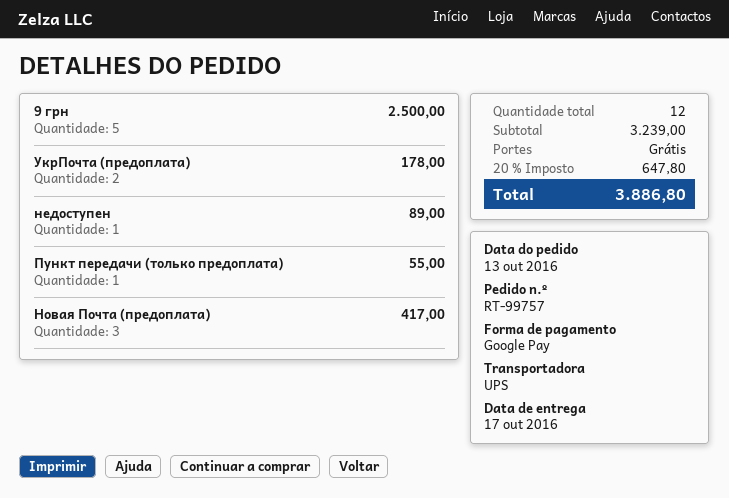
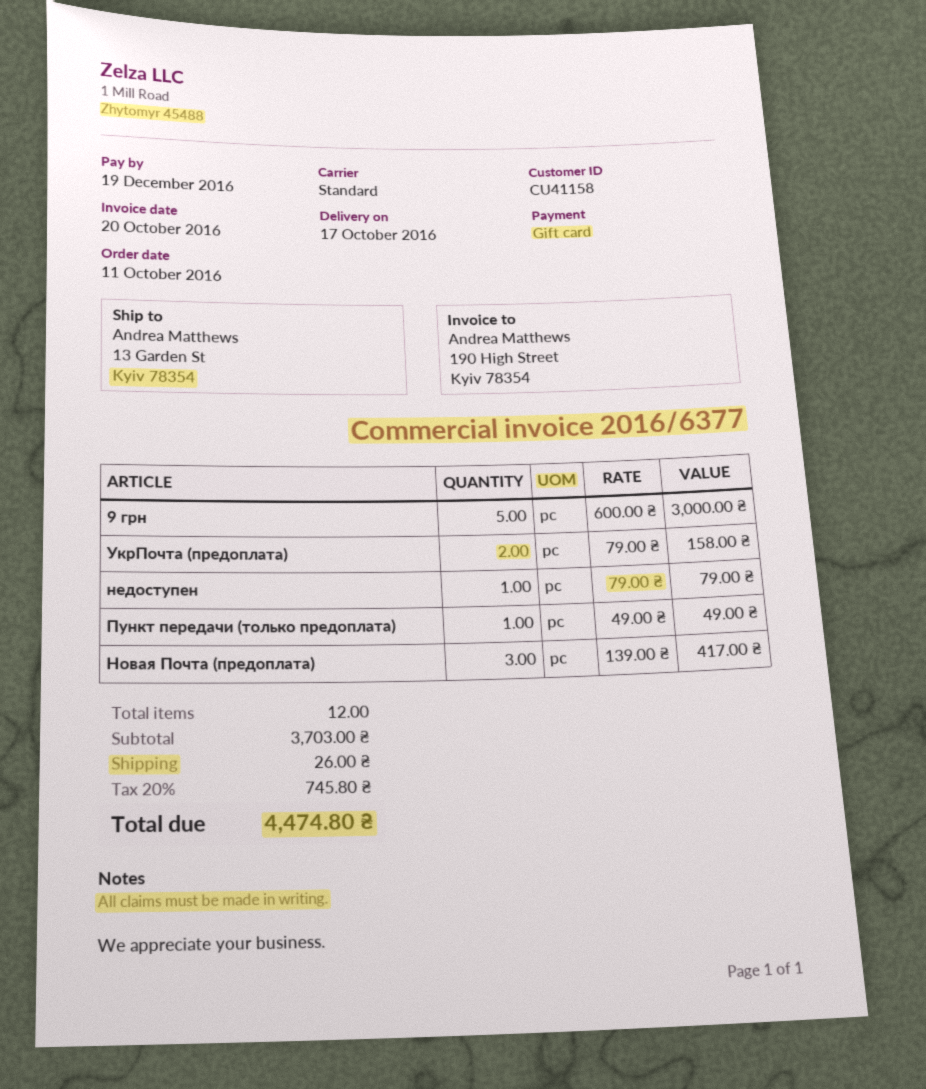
order date: 2016-10-13 -> 2016-10-11
payment method: Google Pay -> gift card
shipping method: UPS -> standard
9 грн: 5 for 2500.00 -> 5 for 3000.00
УкрПочта (предоплата): 2 for 178.00 -> 2 for 158.00
недоступен: 1 for 89.00 -> 1 for 79.00
Пункт передачи (только предоплата): 1 for 55.00 -> 1 for 49.00
subtotal: 3239.00 -> 3703.00
shipping: 0.00 -> 26.00
tax: 20% = 647.80 -> 20% = 745.80
total: 3886.80 -> 4474.80

